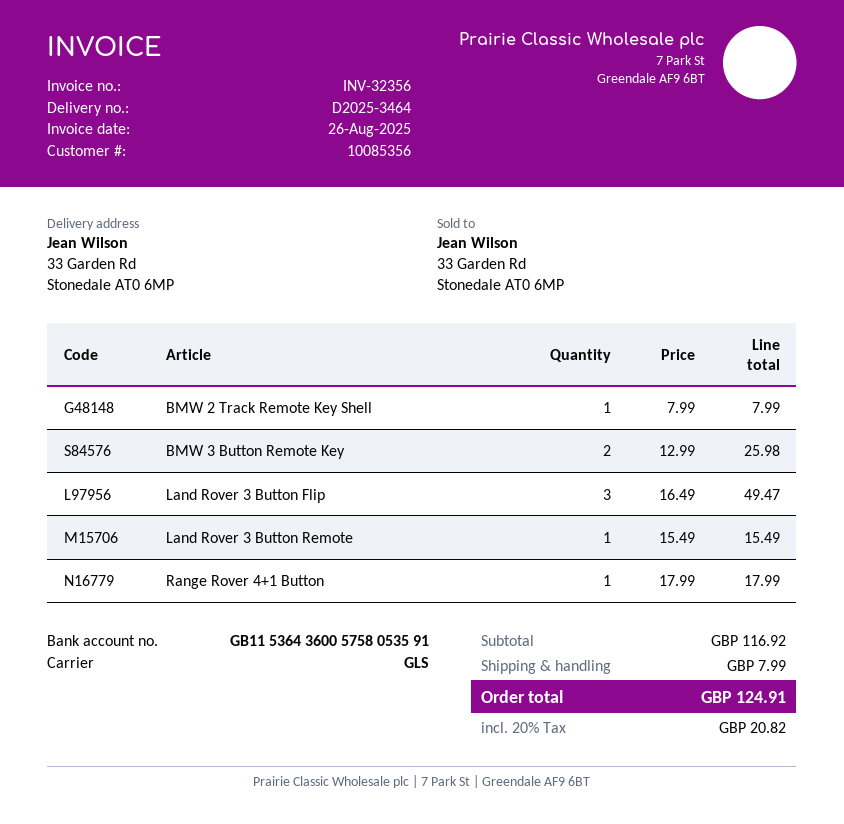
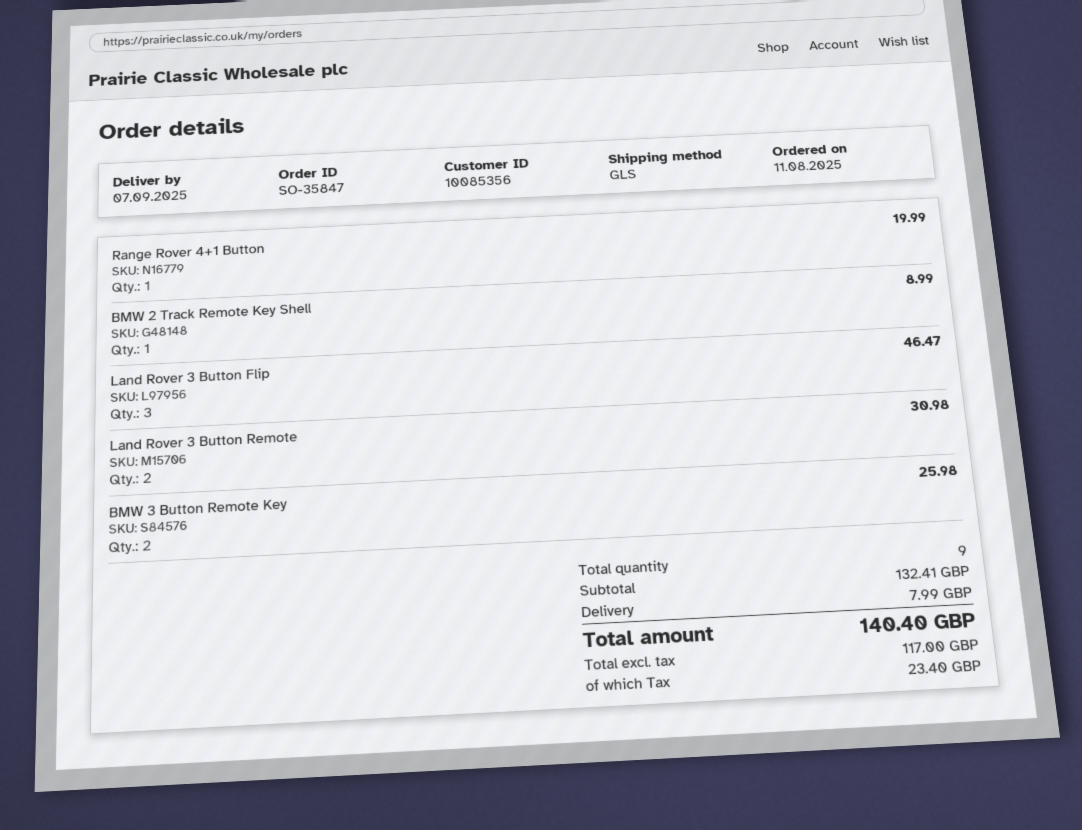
BMW 2 Track Remote Key Shell: 1 for 7.99 -> 1 for 8.99
Land Rover 3 Button Flip: 3 for 49.47 -> 3 for 46.47
Land Rover 3 Button Remote: 1 for 15.49 -> 2 for 30.98
Range Rover 4+1 Button: 1 for 17.99 -> 1 for 19.99
subtotal: 116.92 -> 132.41
tax: 20.82 -> 23.40
total: 124.91 -> 140.40

